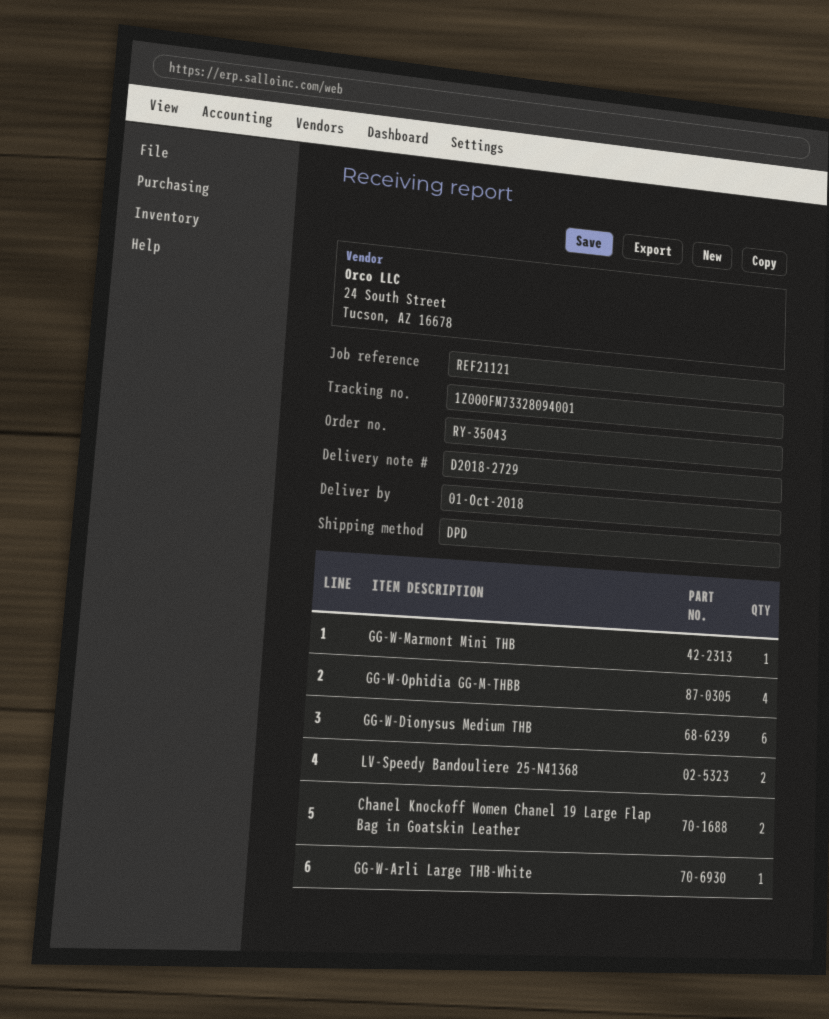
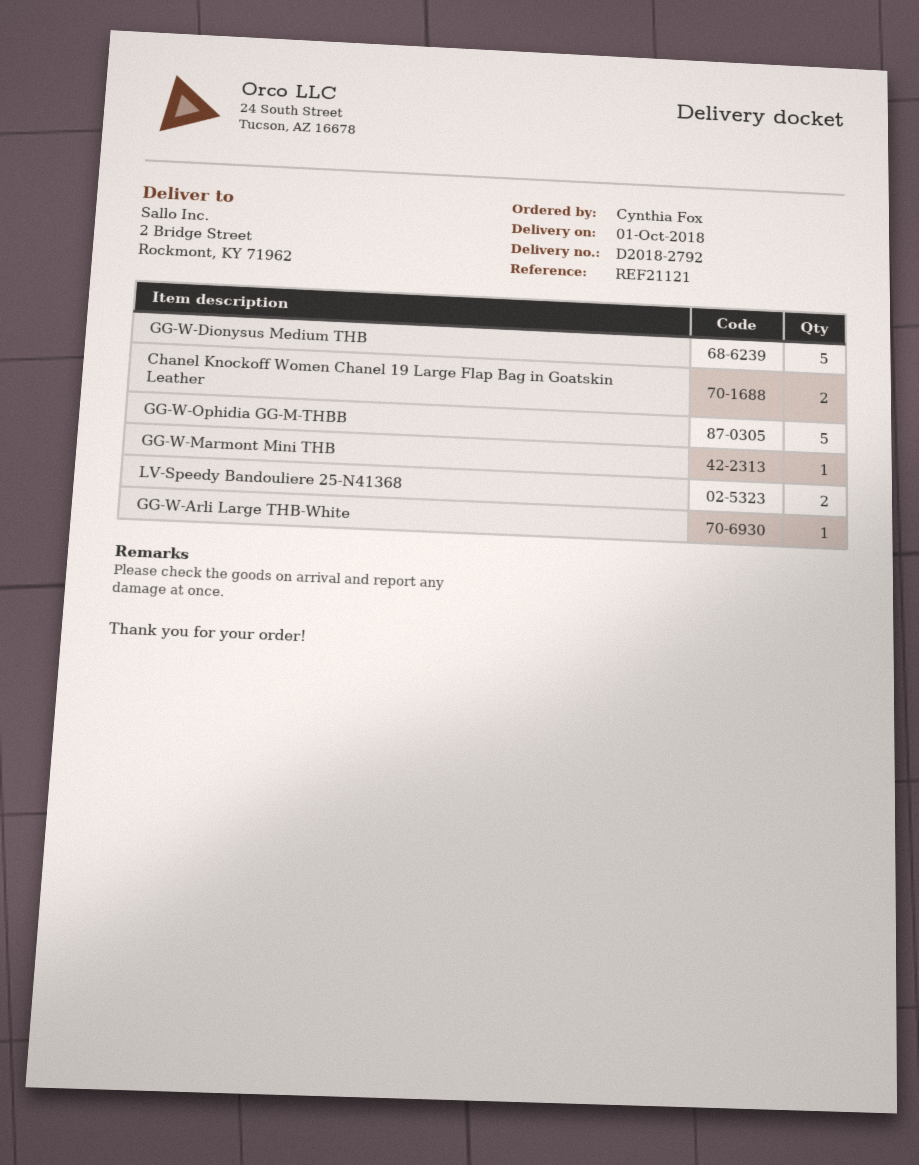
delivery note number: D2018-2729 -> D2018-2792
GG-W-Ophidia GG-M-THBB: 4 -> 5
GG-W-Dionysus Medium THB: 6 -> 5

